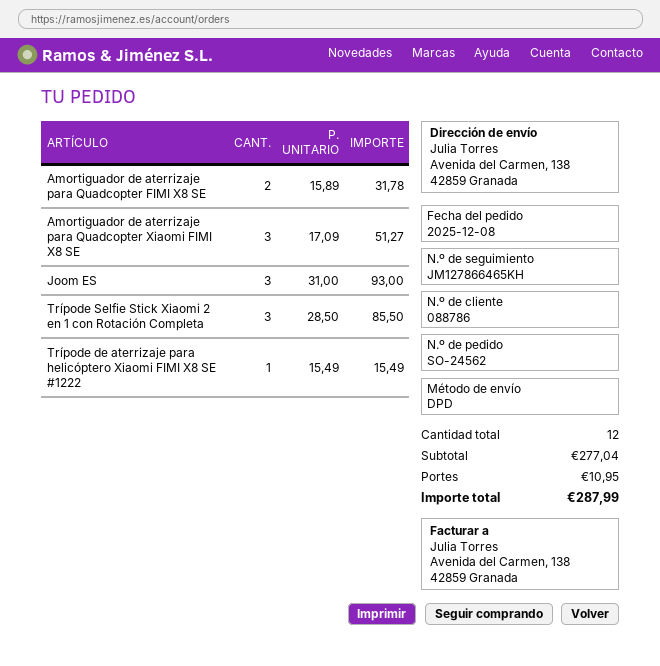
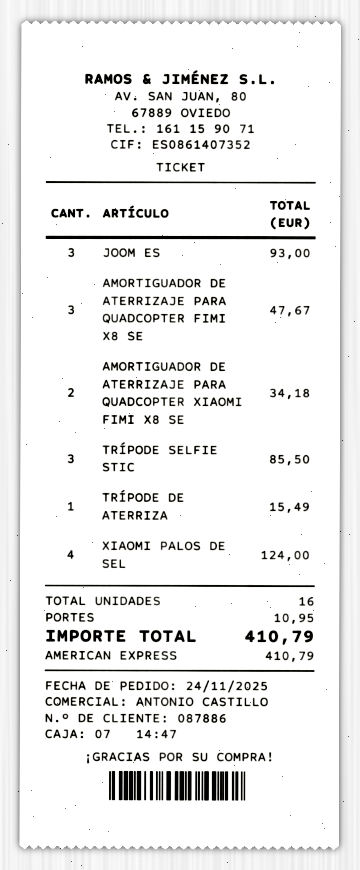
order date: 2025-12-08 -> 2025-11-24
customer number: 088786 -> 087886
Amortiguador de aterrizaje para Quadcopter FIMI X8 SE: 2 for 31.78 -> 3 for 47.67
Amortiguador de aterrizaje para Quadcopter Xiaomi FIMI X8 SE: 3 for 51.27 -> 2 for 34.18
XIAOMI PALOS DE SEL: none -> 4 for 124.00
total quantity: 12 -> 16
total: 287.99 -> 410.79

